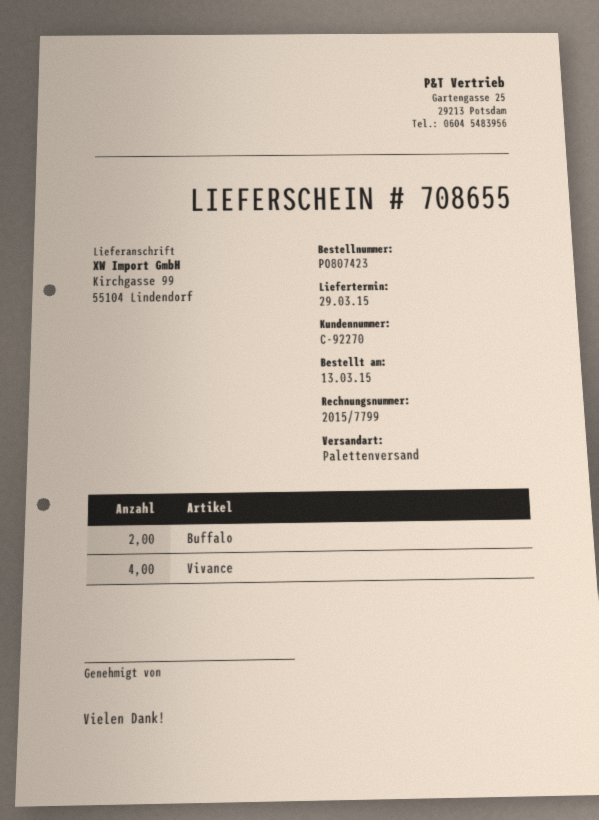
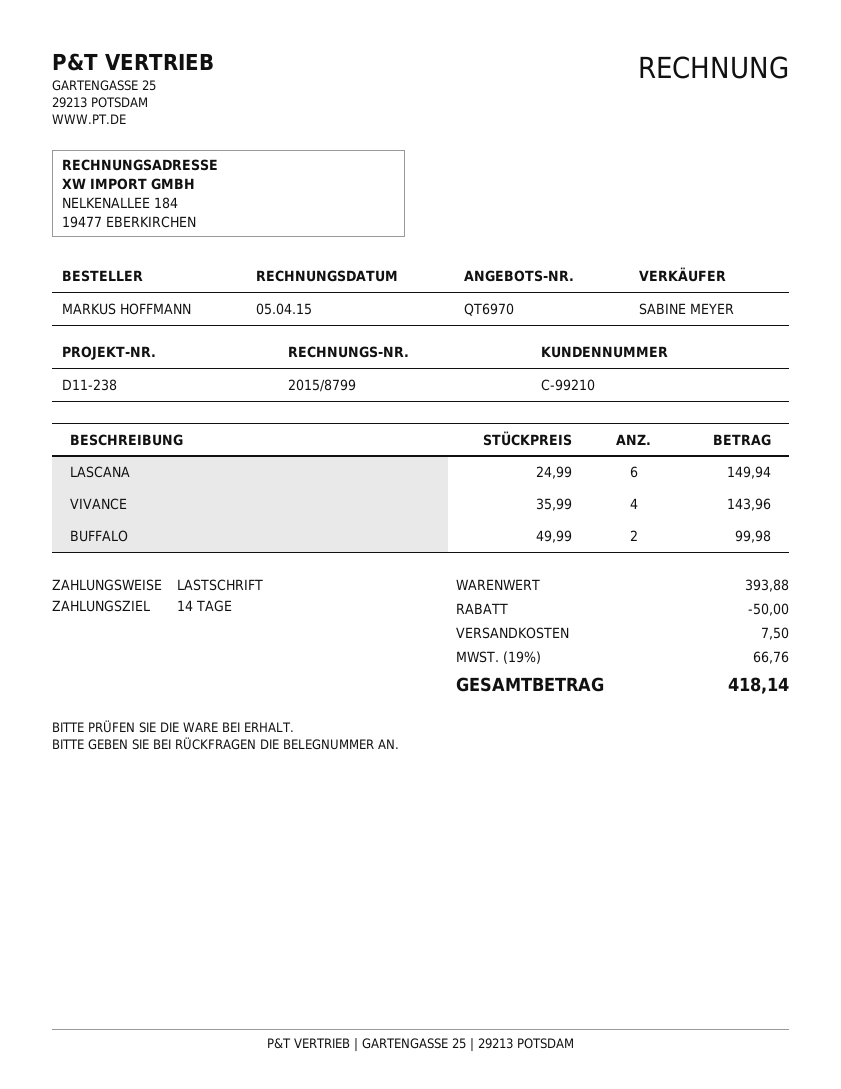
invoice number: 2015/7799 -> 2015/8799
customer number: C-92270 -> C-99210
LASCANA: none -> 6

